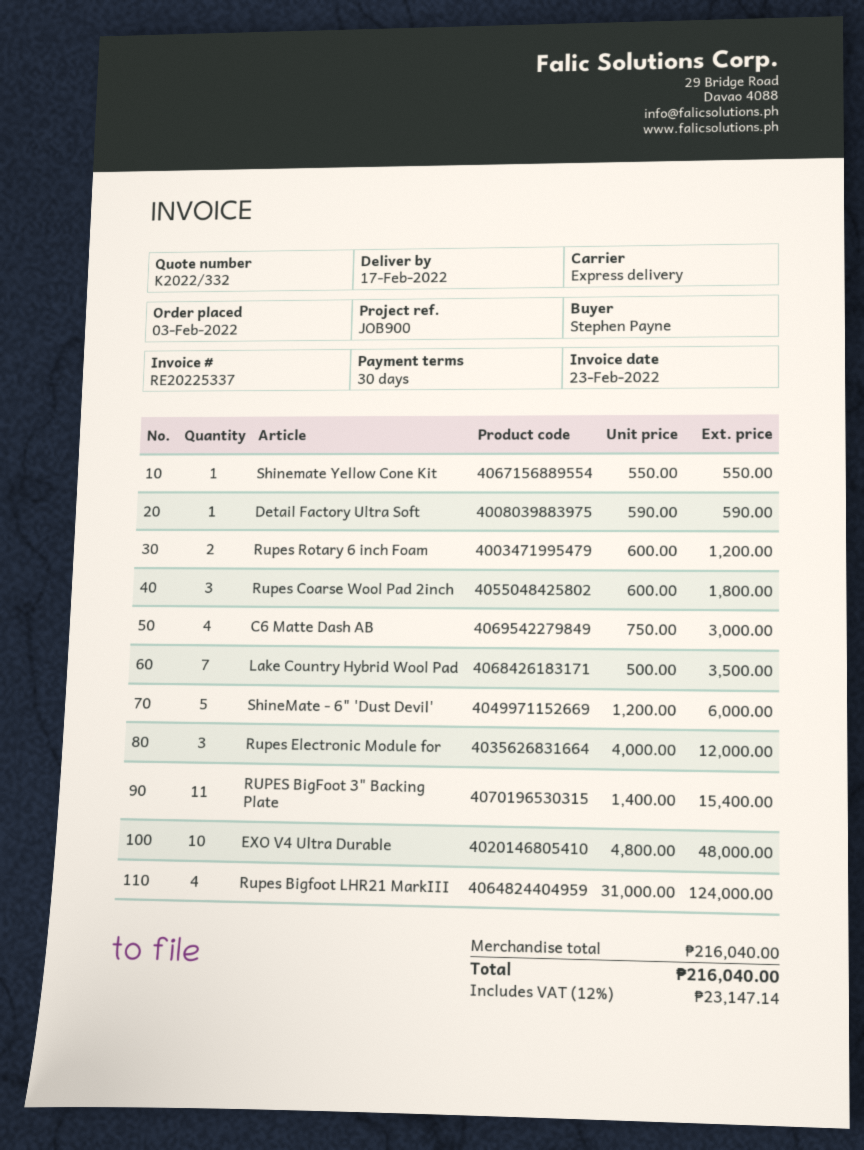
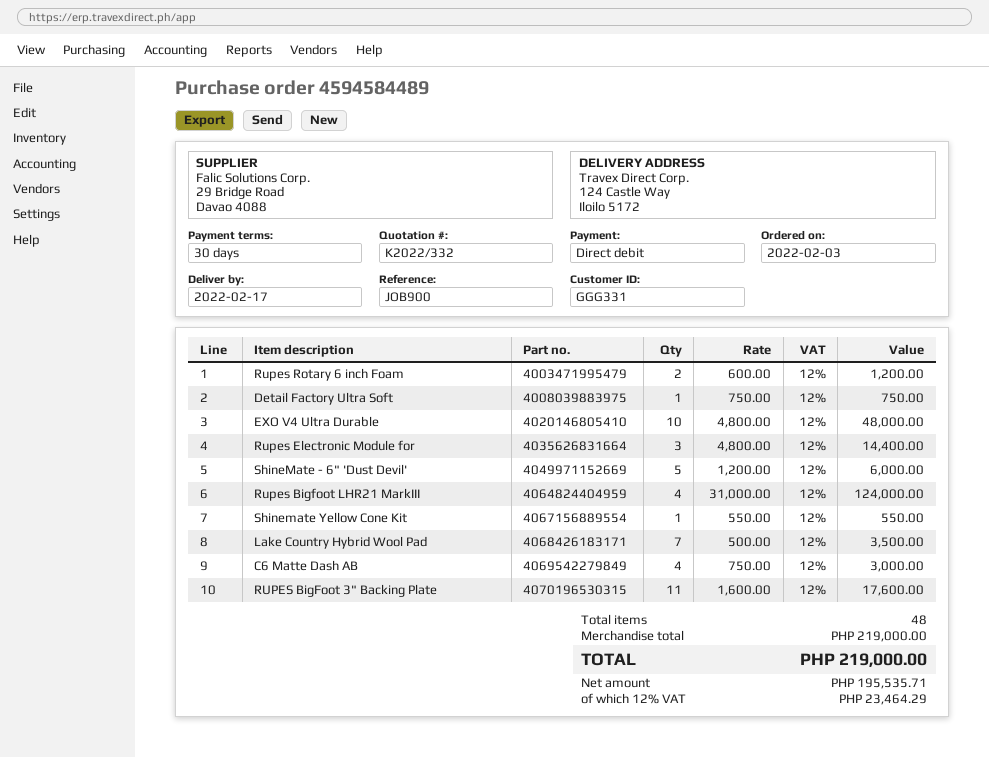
Detail Factory Ultra Soft: 1 x 590.00 = 590.00 -> 1 x 750.00 = 750.00
Rupes Coarse Wool Pad 2inch: 3 x 600.00 = 1800.00 -> none
Rupes Electronic Module for: 3 x 4000.00 = 12000.00 -> 3 x 4800.00 = 14400.00
RUPES BigFoot 3" Backing Plate: 11 x 1400.00 = 15400.00 -> 11 x 1600.00 = 17600.00
subtotal: 216040.00 -> 219000.00
tax: 12% = 23147.14 -> 12% = 23464.29
total: 216040.00 -> 219000.00

